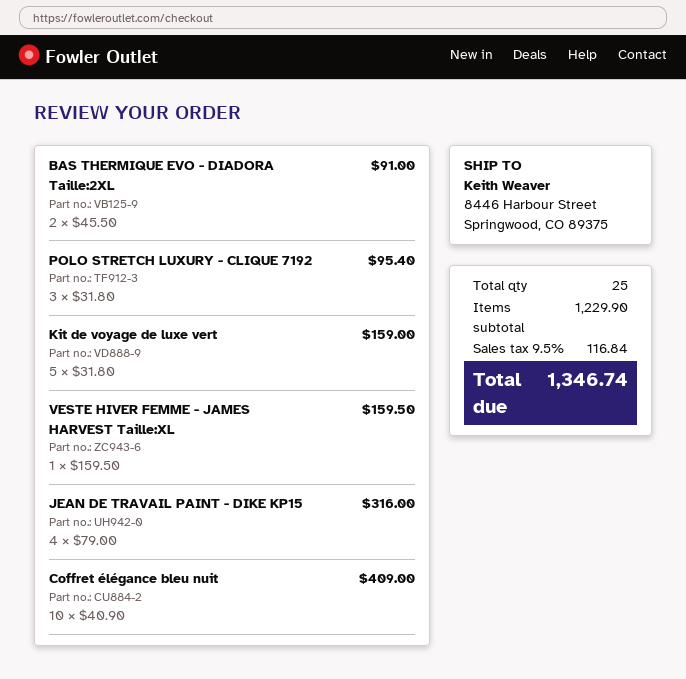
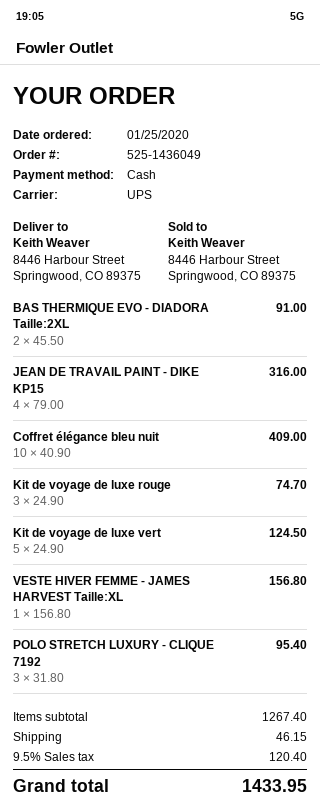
Kit de voyage de luxe vert: 5 x 31.80 = 159.00 -> 5 x 24.90 = 124.50
VESTE HIVER FEMME - JAMES HARVEST Taille:XL: 1 x 159.50 = 159.50 -> 1 x 156.80 = 156.80
Kit de voyage de luxe rouge: none -> 3 x 24.90 = 74.70
subtotal: 1229.90 -> 1267.40
shipping: none -> 46.15
tax: 9.5% = 116.84 -> 9.5% = 120.40
total: 1346.74 -> 1433.95

